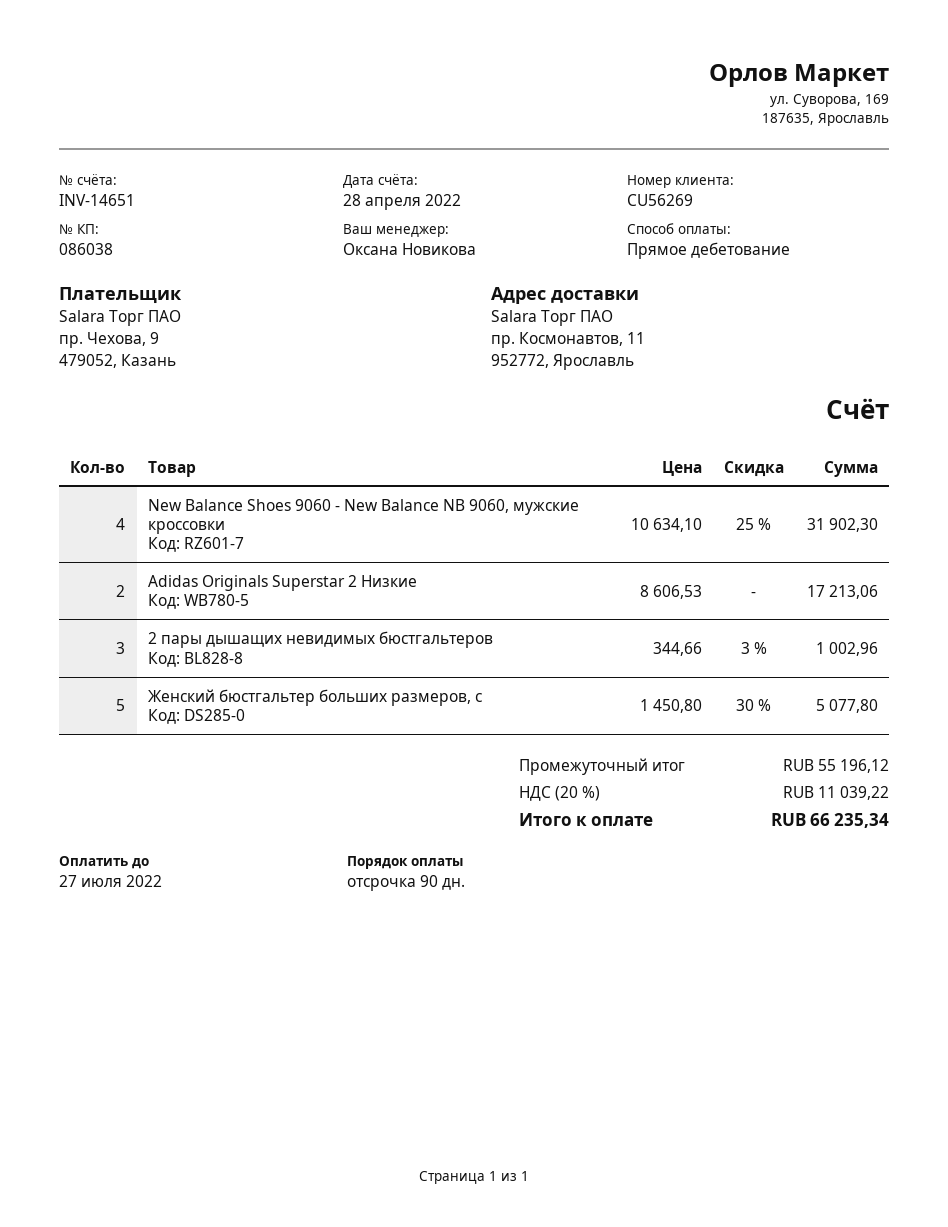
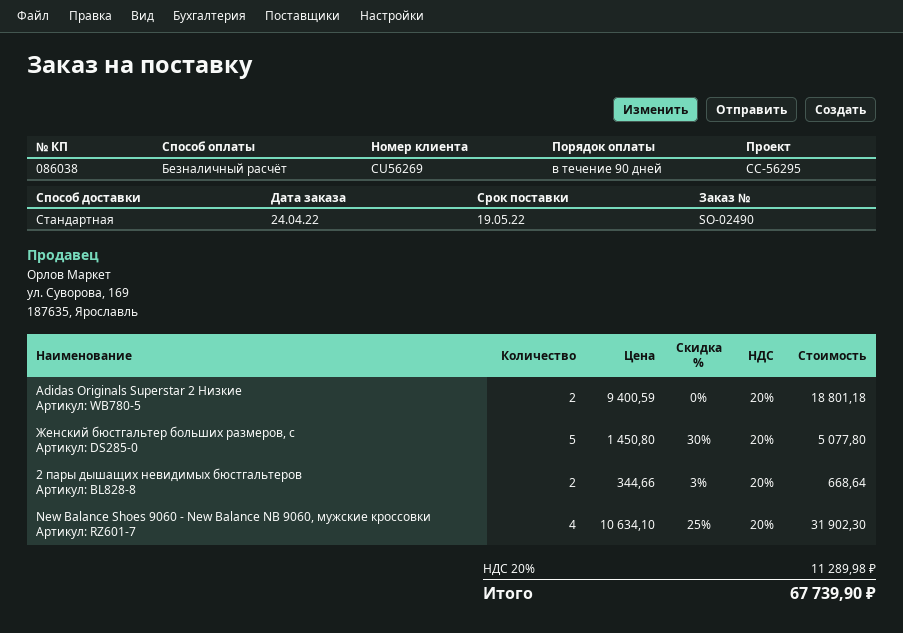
payment method: direct debit -> bank transfer
Adidas Originals Superstar 2 Низкие: 2 x 8606.53 = 17213.06 -> 2 x 9400.59 = 18801.18
2 пары дышащих невидимых бюстгальтеров: 3 x 344.66 - 3% = 1002.96 -> 2 x 344.66 - 3% = 668.64
tax: 20% = 11039.22 -> 20% = 11289.98
total: 66235.34 -> 67739.90

